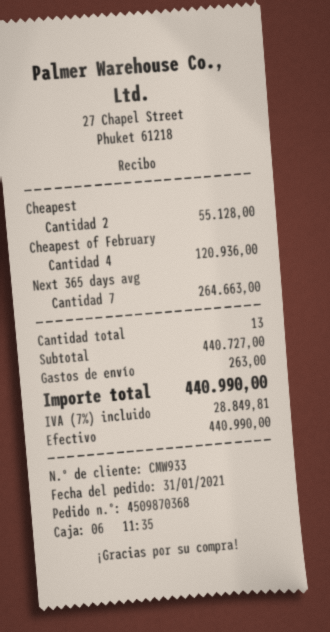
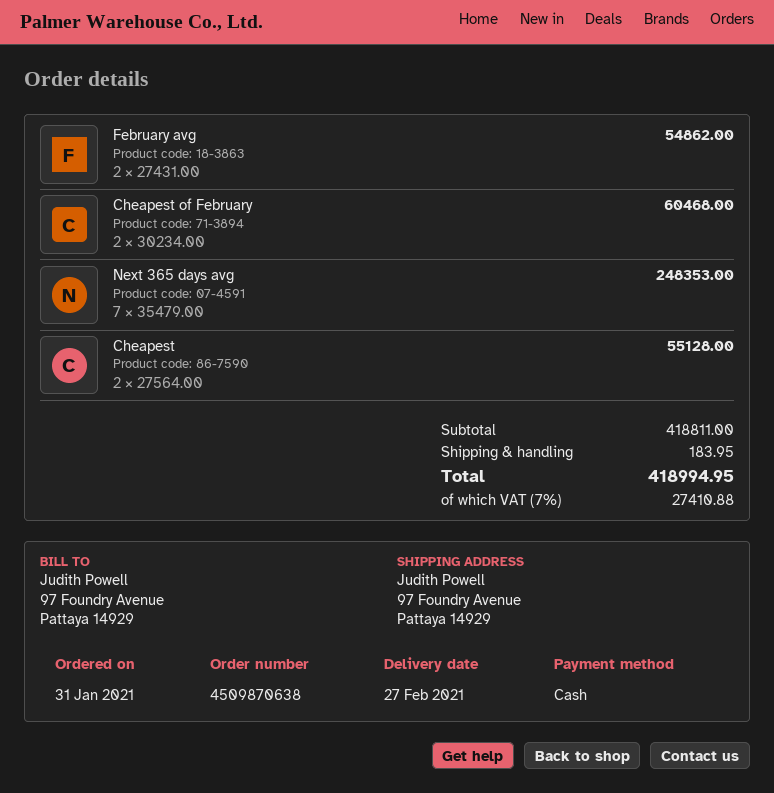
order number: 4509870368 -> 4509870638
Cheapest of February: 4 for 120936.00 -> 2 for 60468.00
Next 365 days avg: 7 for 264663.00 -> 7 for 248353.00
February avg: none -> 2 for 54862.00
subtotal: 440727.00 -> 418811.00
shipping: 263.00 -> 183.95
tax: 7% = 28849.81 -> 7% = 27410.88
total: 440990.00 -> 418994.95

